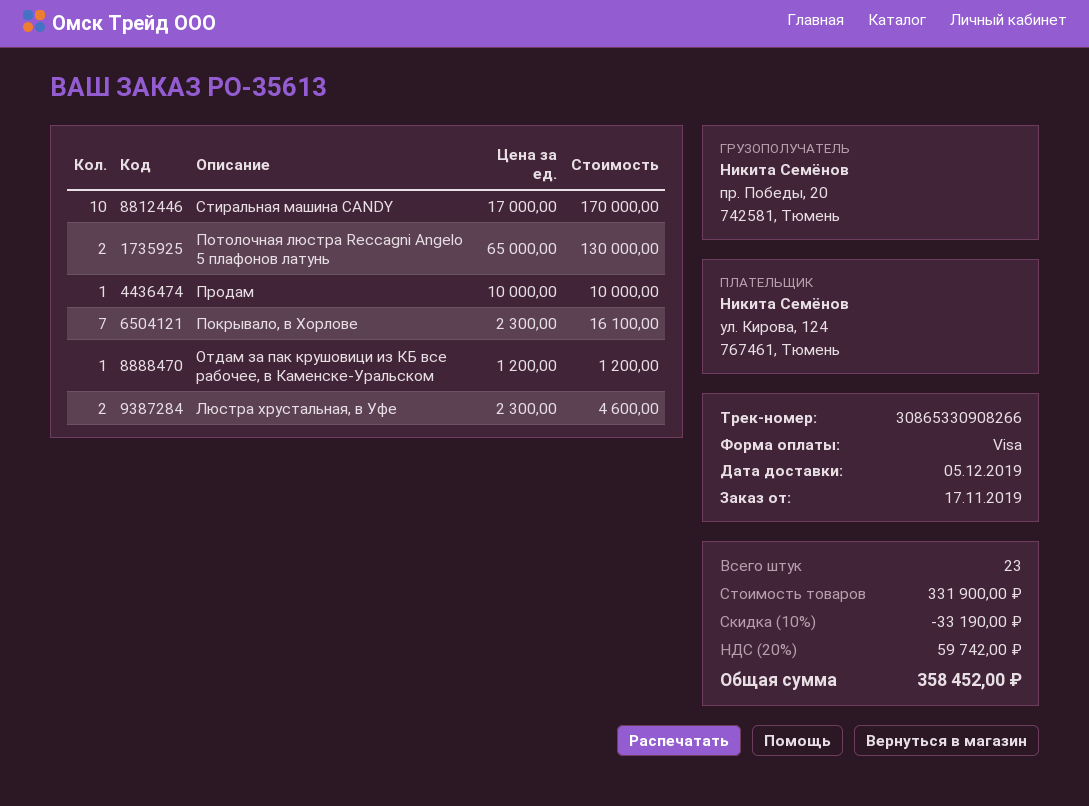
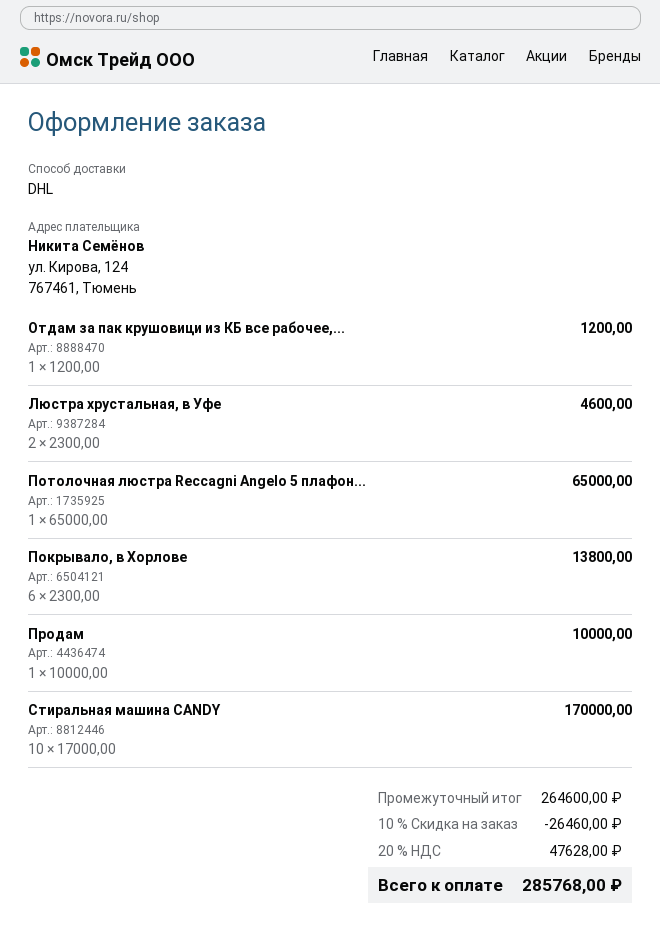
Потолочная люстра Reccagni Angelo 5 плафонов латунь: 2 x 65000.00 = 130000.00 -> 1 x 65000.00 = 65000.00
Покрывало, в Хорлове: 7 x 2300.00 = 16100.00 -> 6 x 2300.00 = 13800.00
subtotal: 331900.00 -> 264600.00
discount: 10% = 33190.00 -> 10% = 26460.00
tax: 20% = 59742.00 -> 20% = 47628.00
total: 358452.00 -> 285768.00

